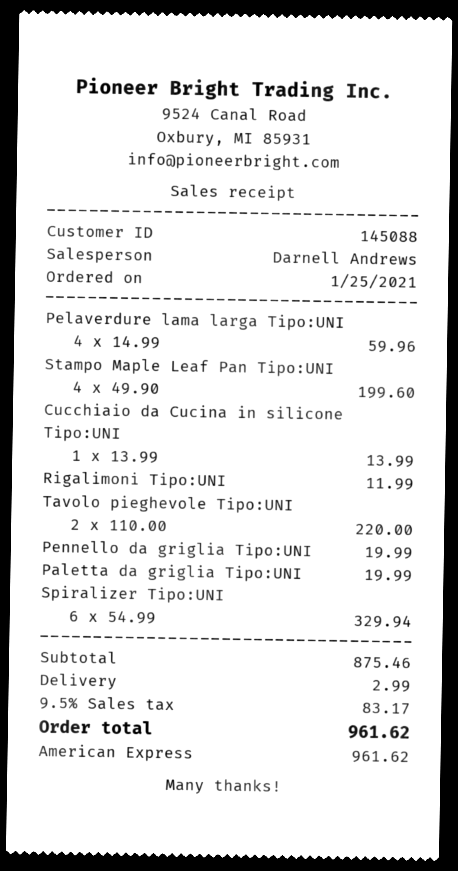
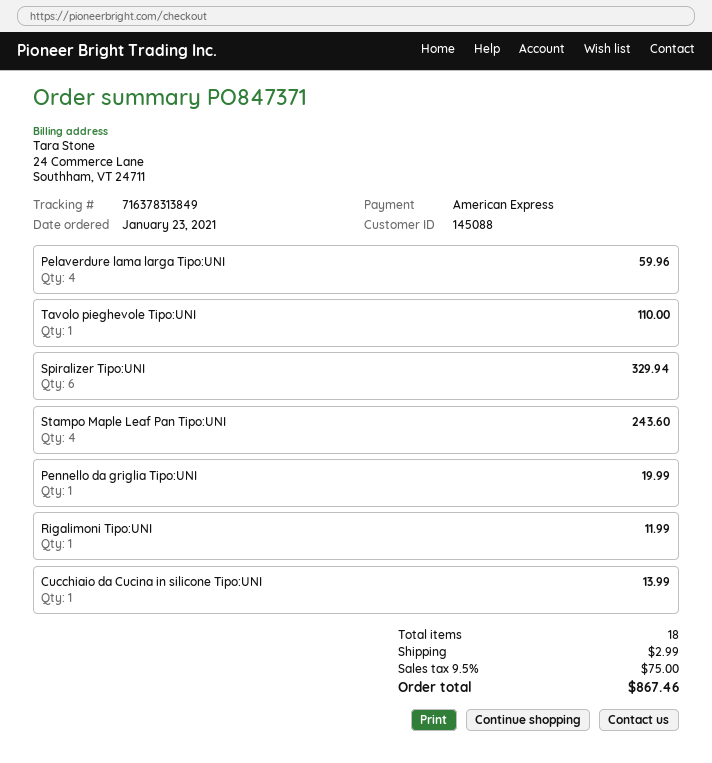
order date: 2021-01-25 -> 2021-01-23
Stampo Maple Leaf Pan Tipo:UNI: 4 for 199.60 -> 4 for 243.60
Tavolo pieghevole Tipo:UNI: 2 for 220.00 -> 1 for 110.00
Paletta da griglia Tipo:UNI: 1 for 19.99 -> none
tax: 9.5% = 83.17 -> 9.5% = 75.00
total: 961.62 -> 867.46

